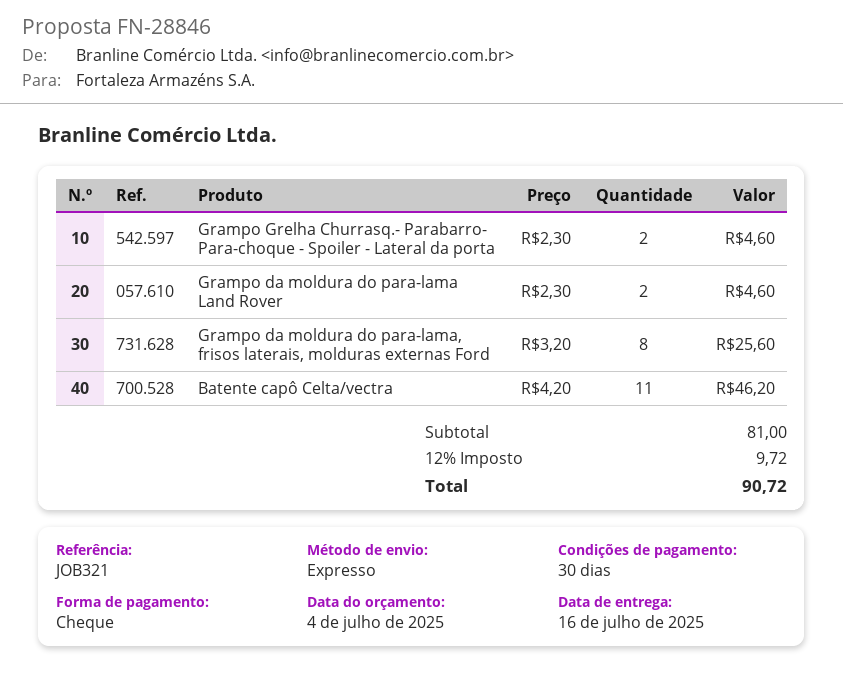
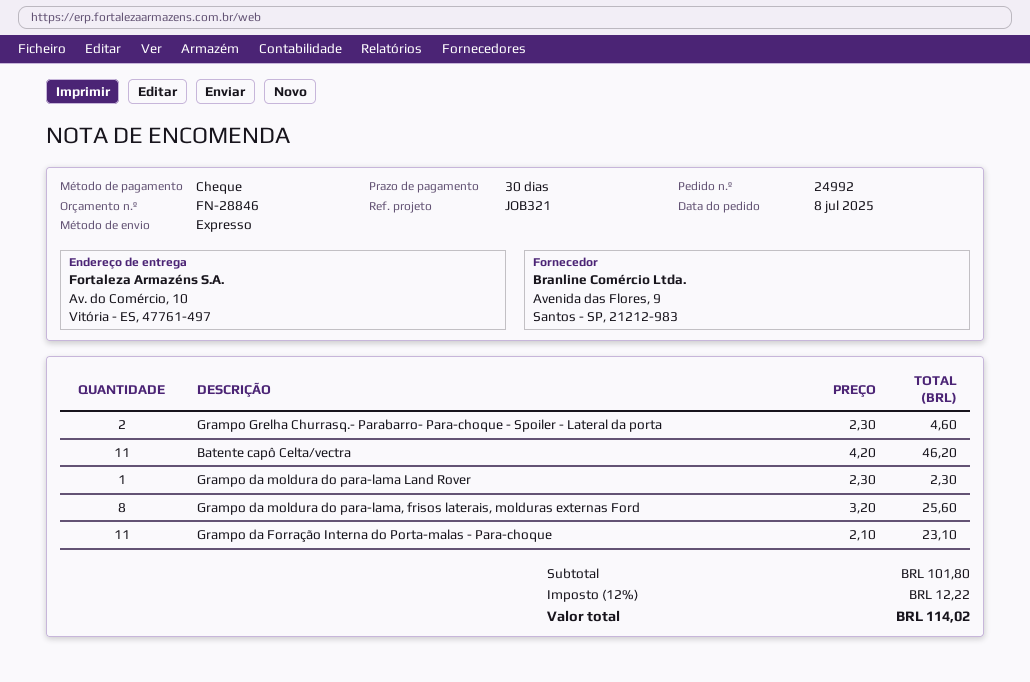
Grampo da moldura do para-lama Land Rover: 2 x 2.30 = 4.60 -> 1 x 2.30 = 2.30
Grampo da Forração Interna do Porta-malas - Para-choque: none -> 11 x 2.10 = 23.10
subtotal: 81.00 -> 101.80
tax: 12% = 9.72 -> 12% = 12.22
total: 90.72 -> 114.02

